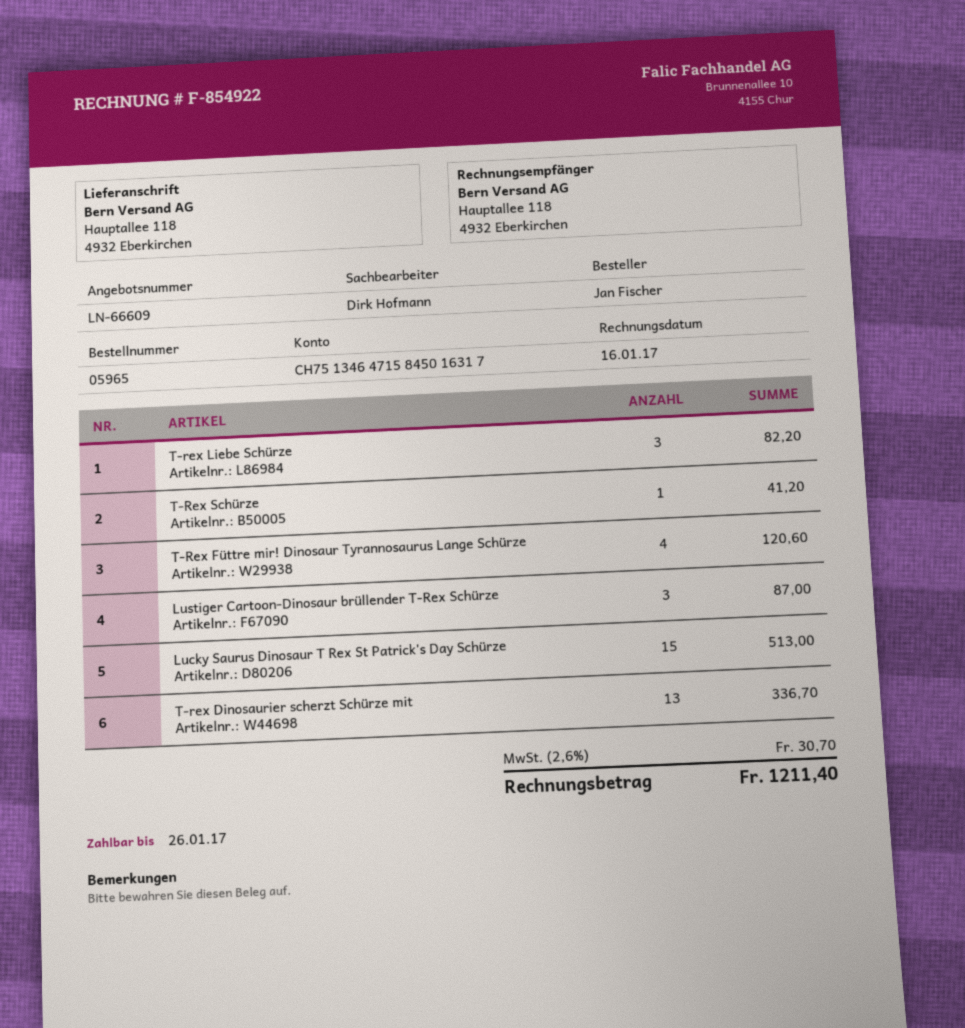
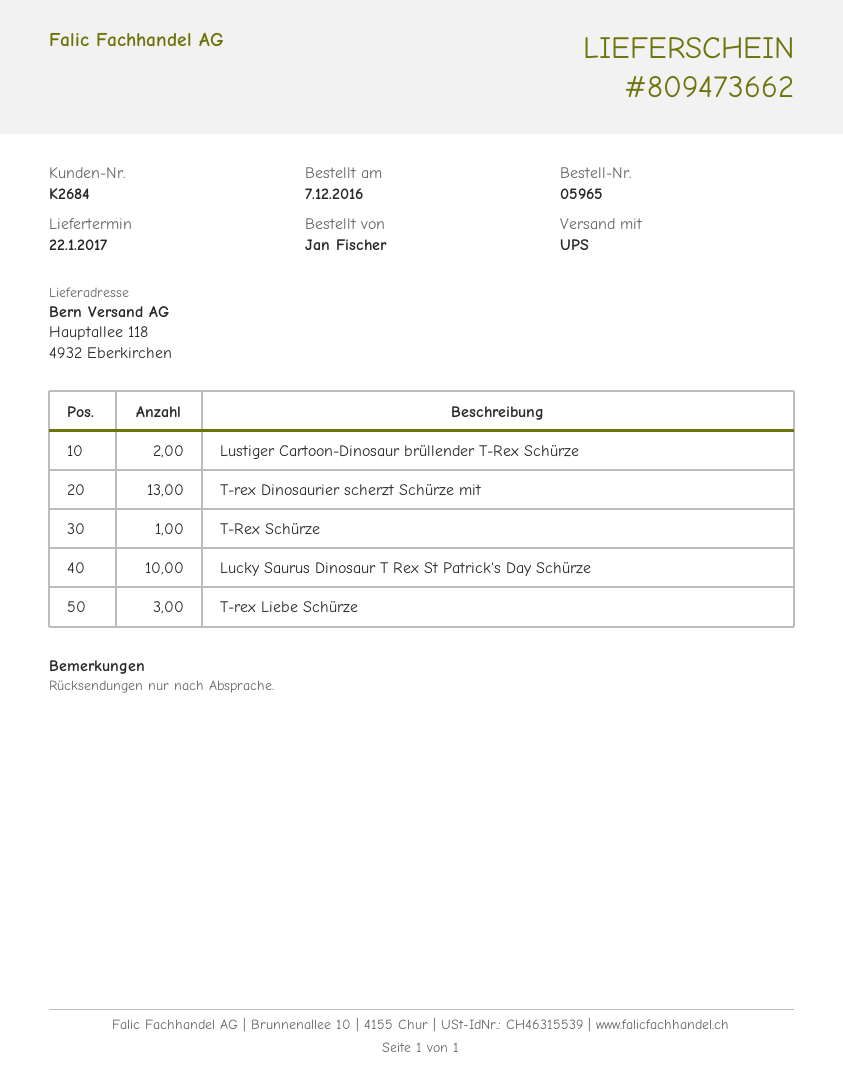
T-Rex Füttre mir! Dinosaur Tyrannosaurus Lange Schürze: 4 -> none
Lustiger Cartoon-Dinosaur brüllender T-Rex Schürze: 3 -> 2
Lucky Saurus Dinosaur T Rex St Patrick's Day Schürze: 15 -> 10

